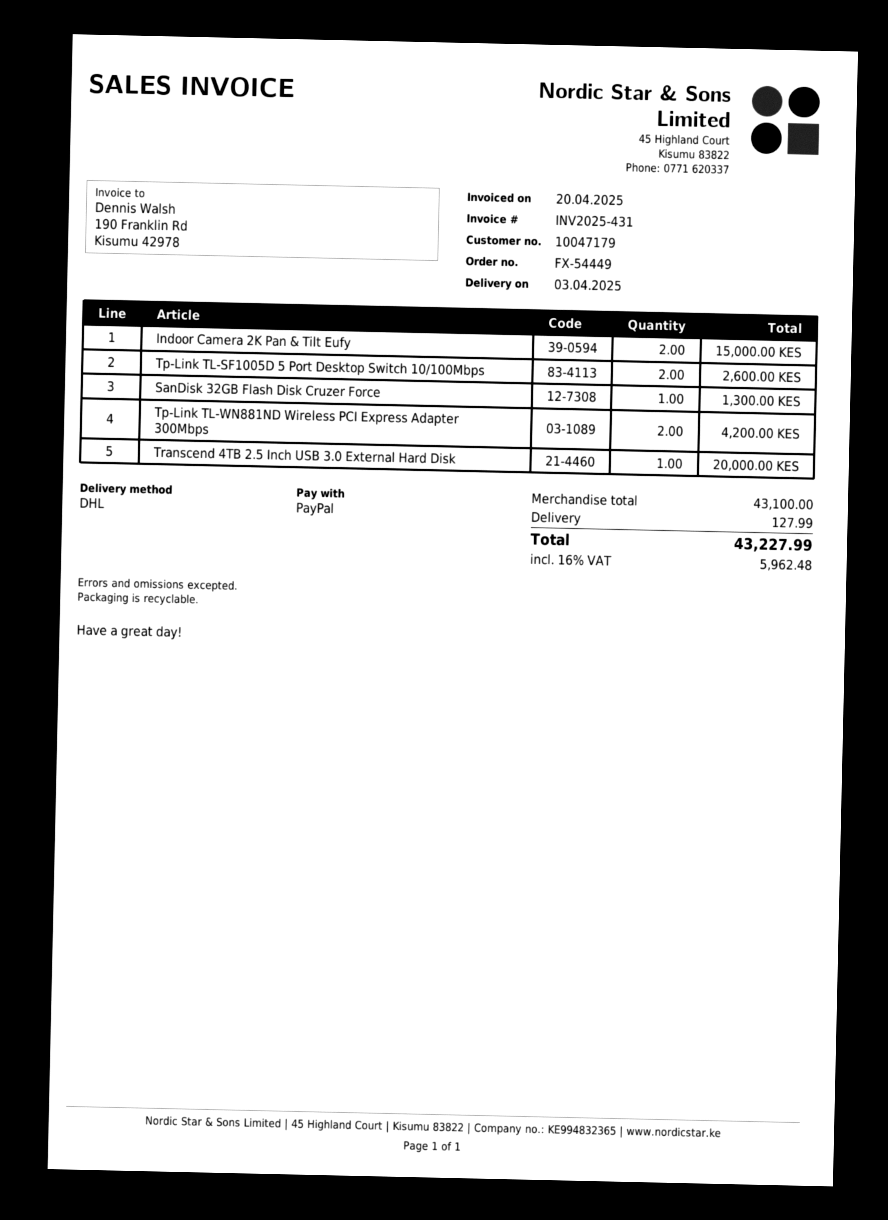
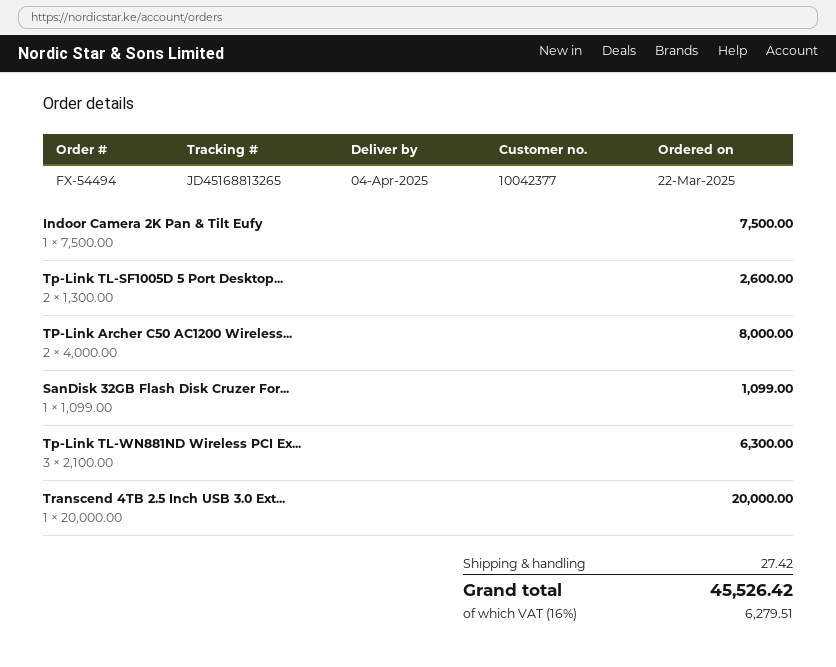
order number: FX-54449 -> FX-54494
delivery date: 2025-04-03 -> 2025-04-04
customer number: 10047179 -> 10042377
Indoor Camera 2K Pan & Tilt Eufy: 2 for 15000.00 -> 1 for 7500.00
SanDisk 32GB Flash Disk Cruzer Force: 1 for 1300.00 -> 1 for 1099.00
Tp-Link TL-WN881ND Wireless PCI Express Adapter 300Mbps: 2 for 4200.00 -> 3 for 6300.00
TP-Link Archer C50 AC1200 Wireless...: none -> 2 for 8000.00
shipping: 127.99 -> 27.42
tax: 16% = 5962.48 -> 16% = 6279.51
total: 43227.99 -> 45526.42

